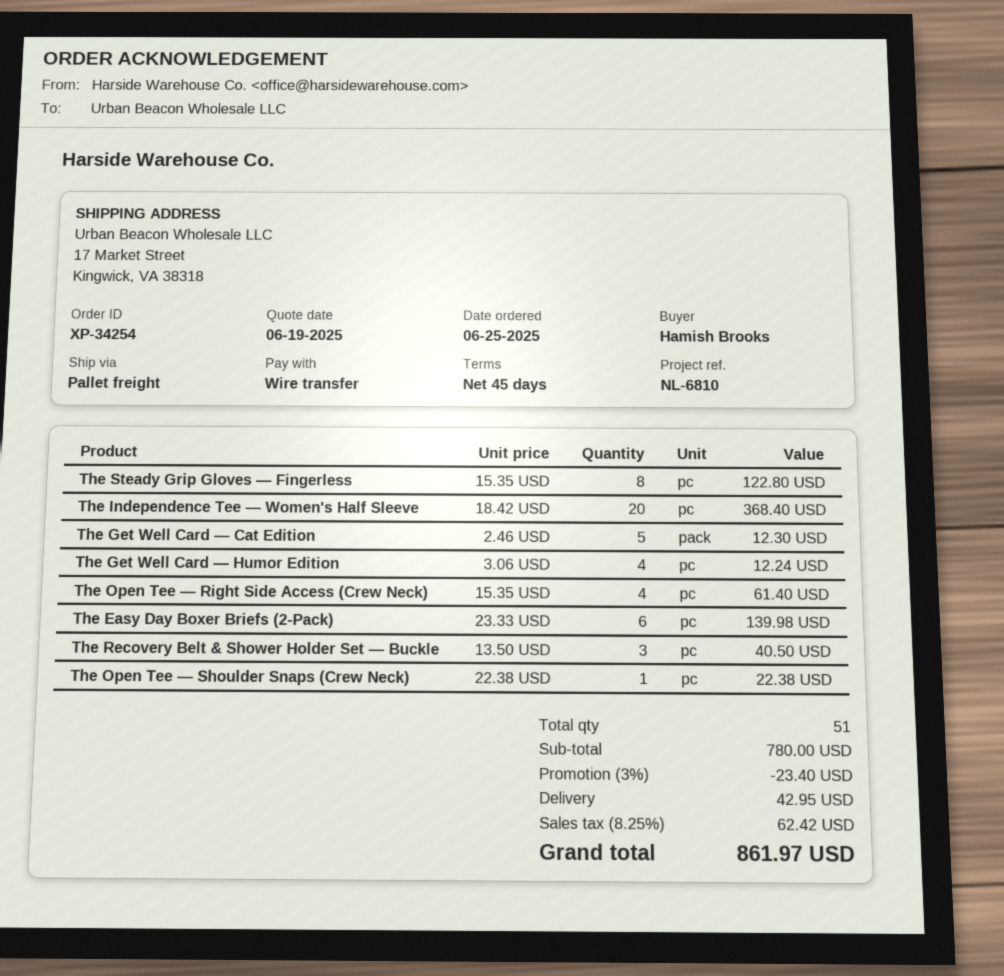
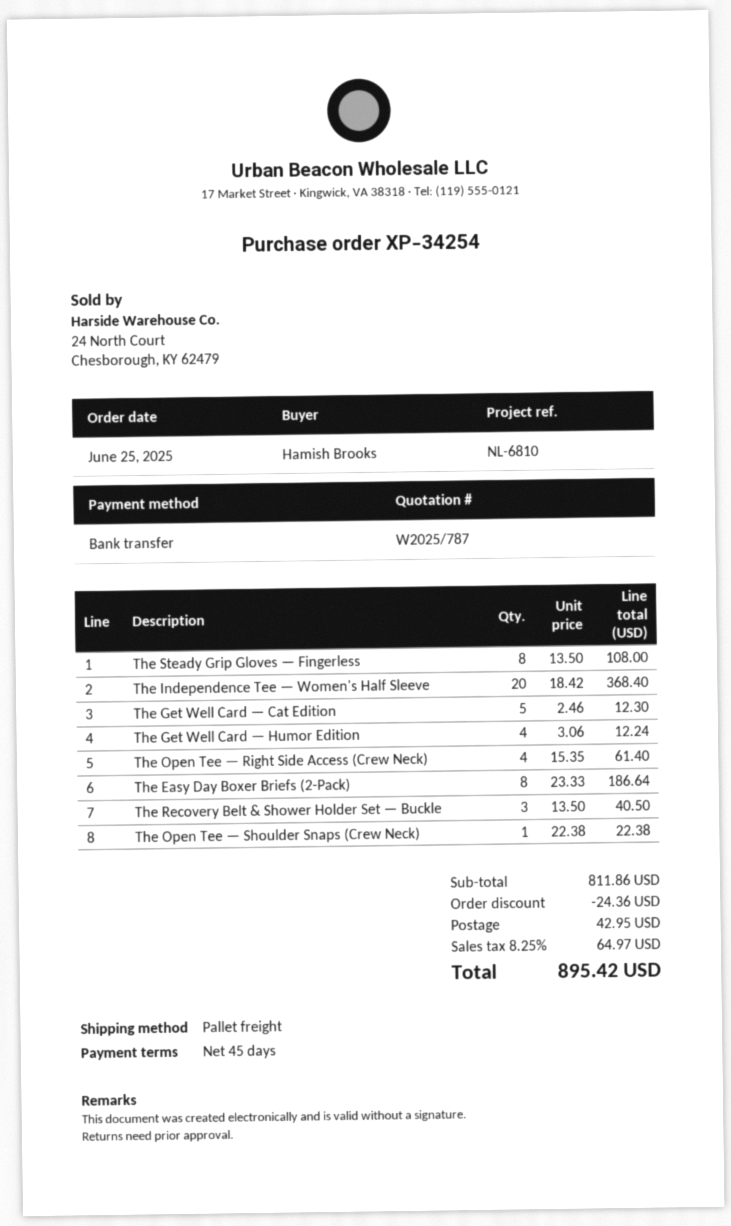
The Steady Grip Gloves — Fingerless: 8 x 15.35 = 122.80 -> 8 x 13.50 = 108.00
The Easy Day Boxer Briefs (2-Pack): 6 x 23.33 = 139.98 -> 8 x 23.33 = 186.64
subtotal: 780.00 -> 811.86
discount: 23.40 -> 24.36
tax: 8.25% = 62.42 -> 8.25% = 64.97
total: 861.97 -> 895.42

